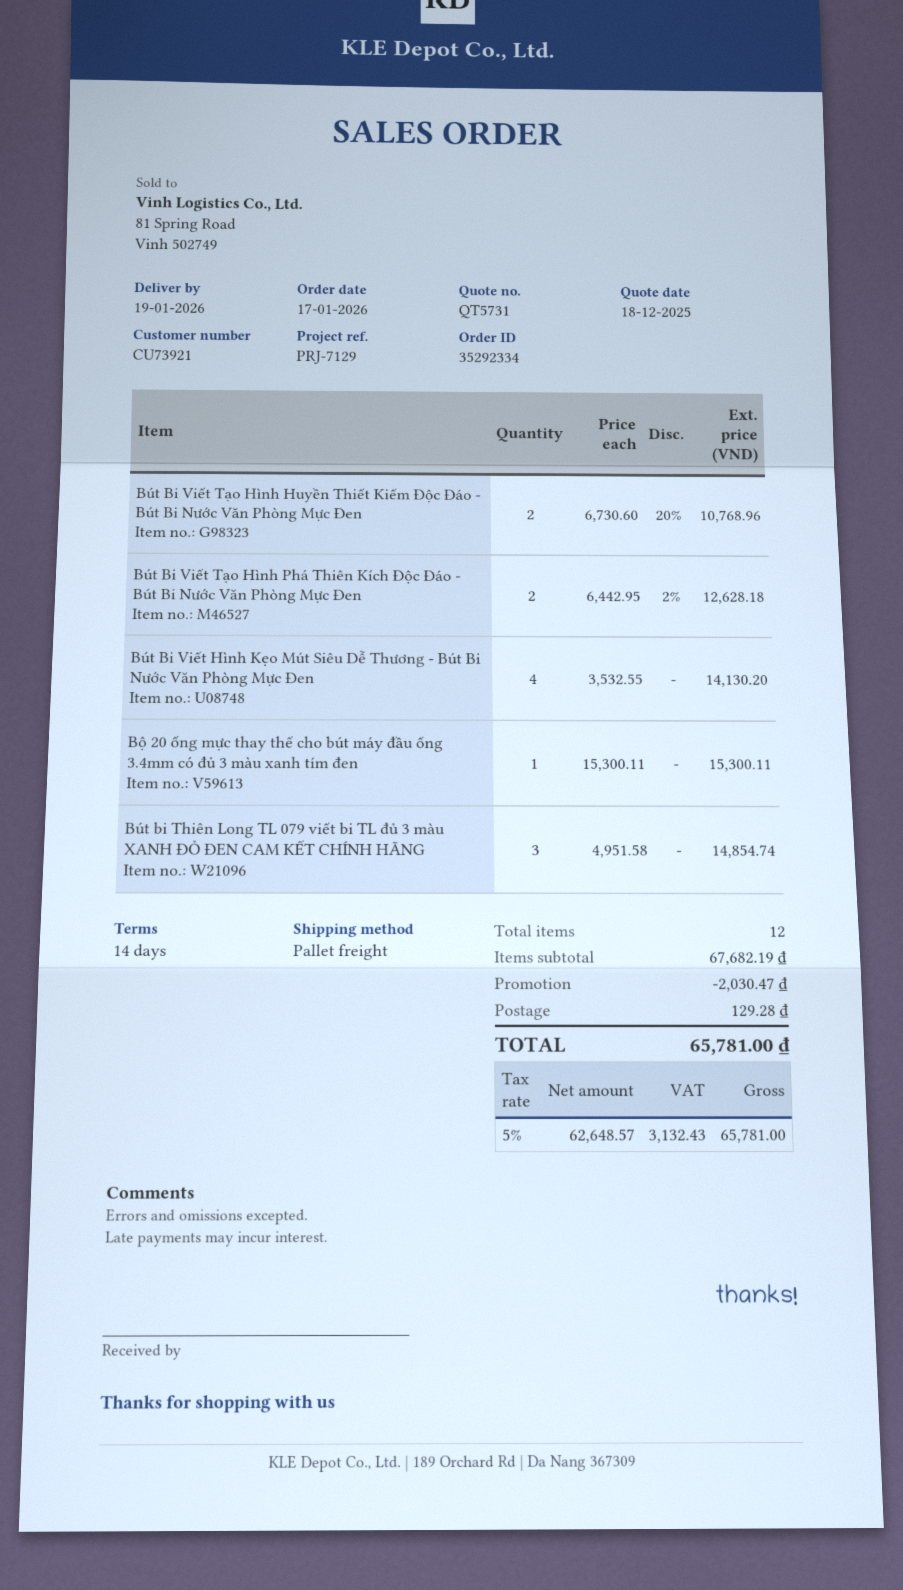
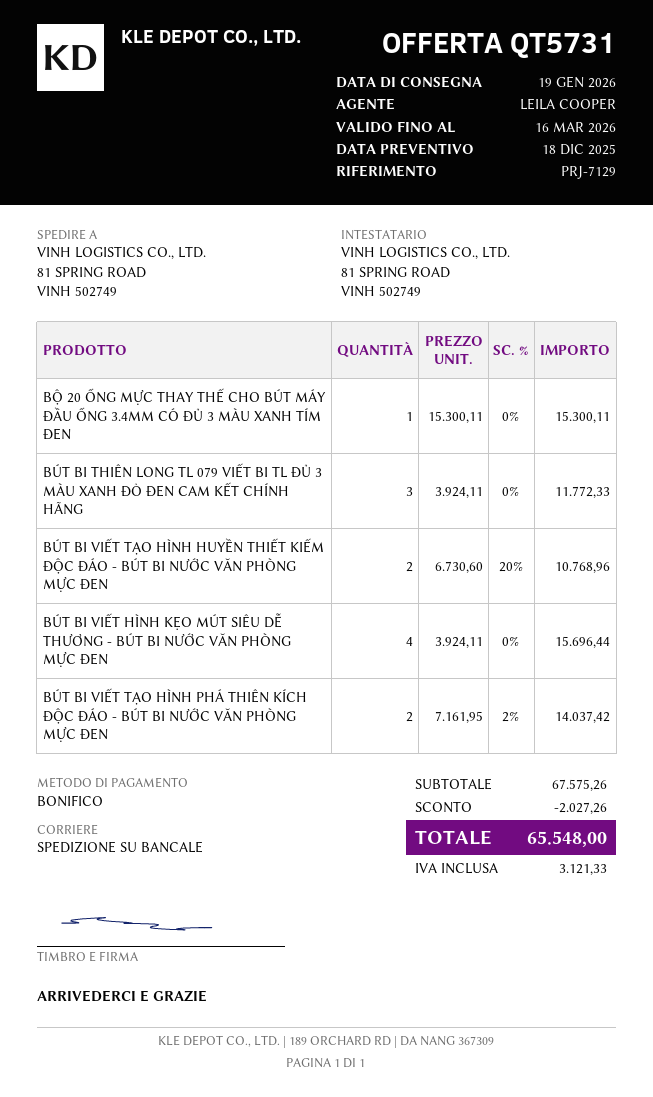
Bút Bi Viết Tạo Hình Phá Thiên Kích Độc Đáo - Bút Bi Nước Văn Phòng Mực Đen: 2 x 6442.95 - 2% = 12628.18 -> 2 x 7161.95 - 2% = 14037.42
Bút Bi Viết Hình Kẹo Mút Siêu Dễ Thương - Bút Bi Nước Văn Phòng Mực Đen: 4 x 3532.55 = 14130.20 -> 4 x 3924.11 = 15696.44
Bút bi Thiên Long TL 079 viết bi TL đủ 3 màu XANH ĐỎ ĐEN CAM KẾT CHÍNH HÃNG: 3 x 4951.58 = 14854.74 -> 3 x 3924.11 = 11772.33
subtotal: 67682.19 -> 67575.26
discount: 2030.47 -> 2027.26
shipping: 129.28 -> none
tax: 3132.43 -> 3121.33
total: 65781.00 -> 65548.00

